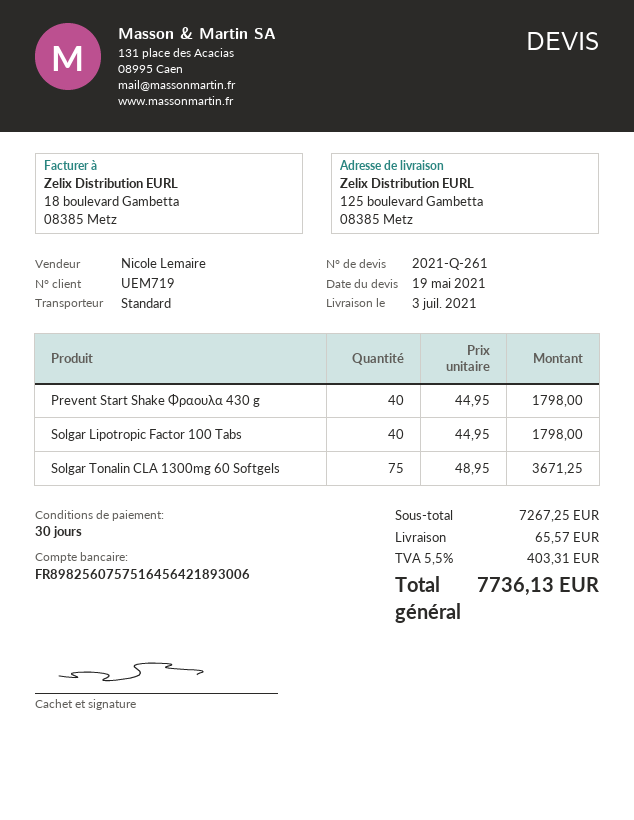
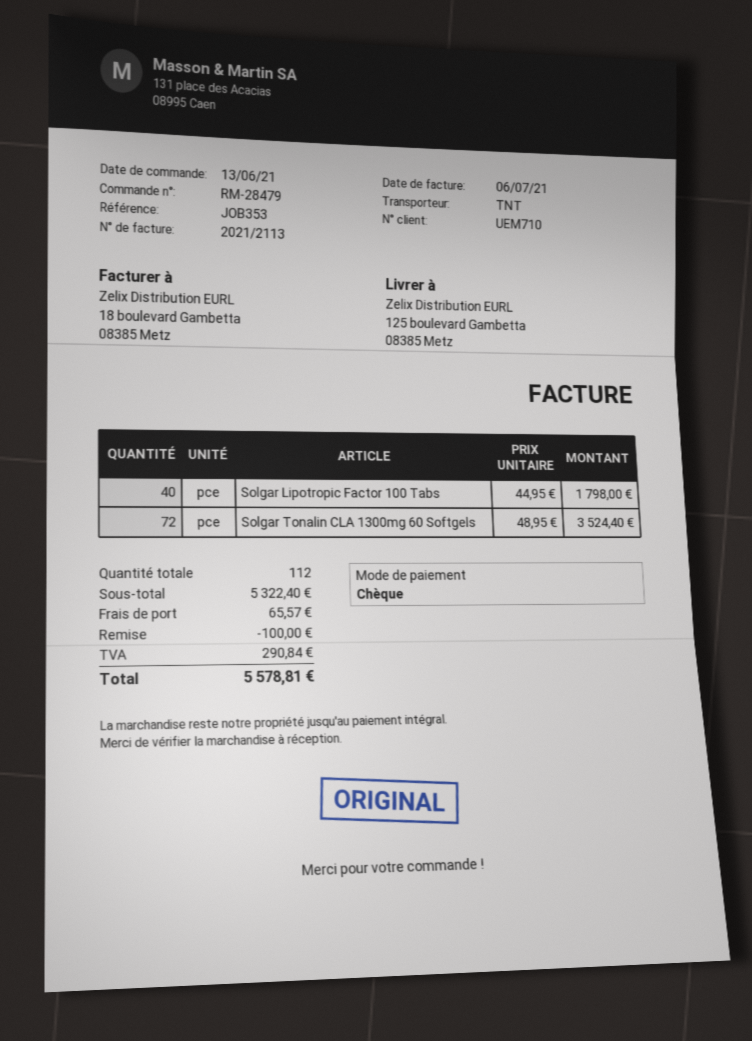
customer number: UEM719 -> UEM710
shipping method: standard -> TNT
Prevent Start Shake Φραουλα 430 g: 40 x 44.95 = 1798.00 -> none
Solgar Tonalin CLA 1300mg 60 Softgels: 75 x 48.95 = 3671.25 -> 72 x 48.95 = 3524.40
subtotal: 7267.25 -> 5322.40
discount: none -> 100.00
tax: 403.31 -> 290.84
total: 7736.13 -> 5578.81

